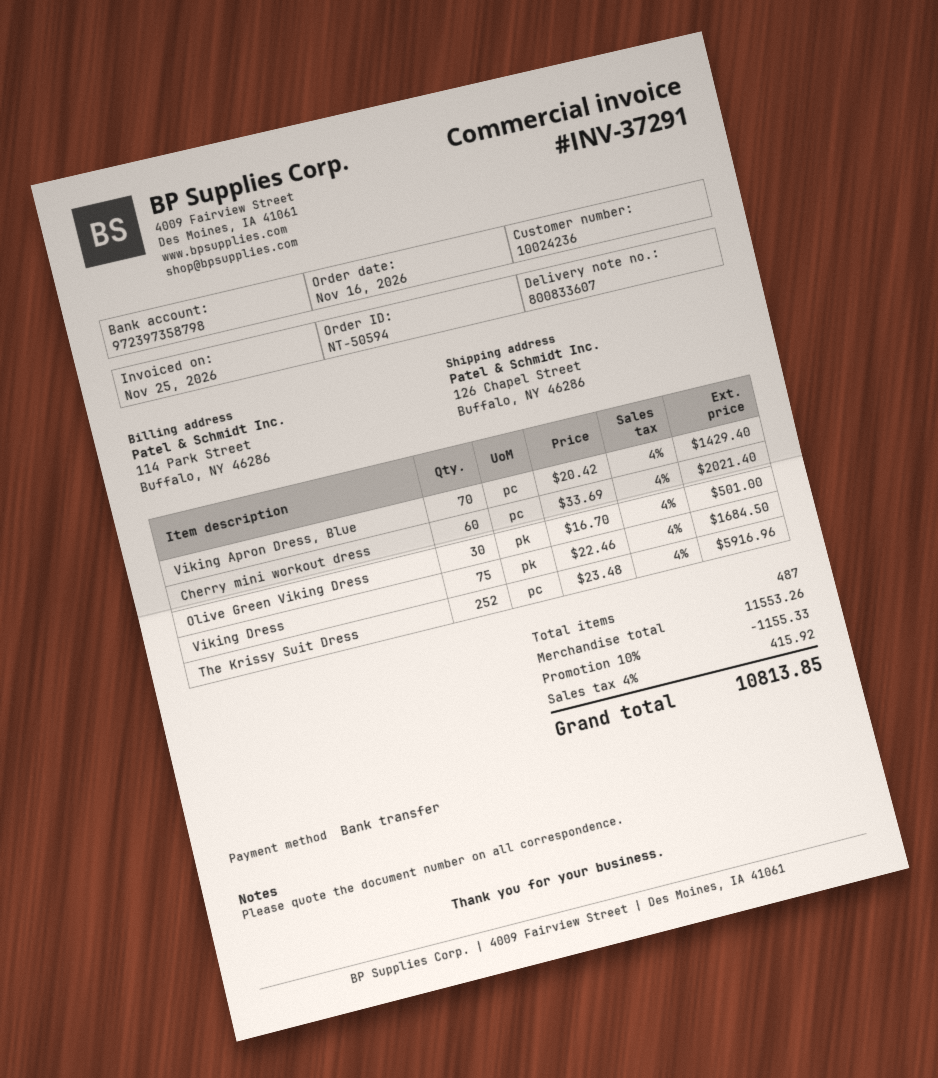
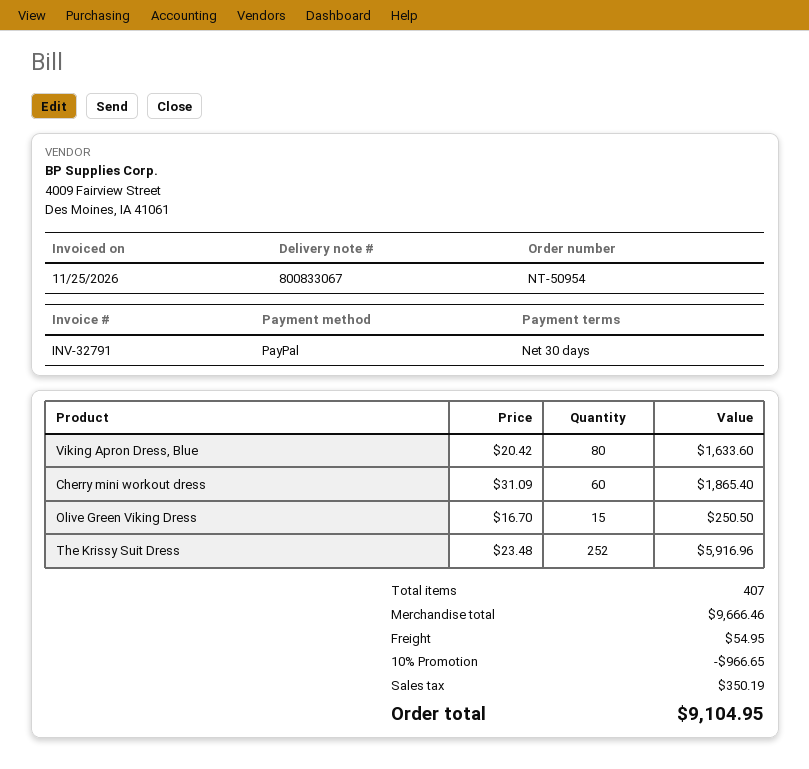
order number: NT-50594 -> NT-50954
delivery note number: 800833607 -> 800833067
invoice number: INV-37291 -> INV-32791
payment method: bank transfer -> PayPal
Viking Apron Dress, Blue: 70 x 20.42 = 1429.40 -> 80 x 20.42 = 1633.60
Cherry mini workout dress: 60 x 33.69 = 2021.40 -> 60 x 31.09 = 1865.40
Olive Green Viking Dress: 30 x 16.70 = 501.00 -> 15 x 16.70 = 250.50
Viking Dress: 75 x 22.46 = 1684.50 -> none
total quantity: 487 -> 407
subtotal: 11553.26 -> 9666.46
discount: 10% = 1155.33 -> 10% = 966.65
shipping: none -> 54.95
tax: 415.92 -> 350.19
total: 10813.85 -> 9104.95

